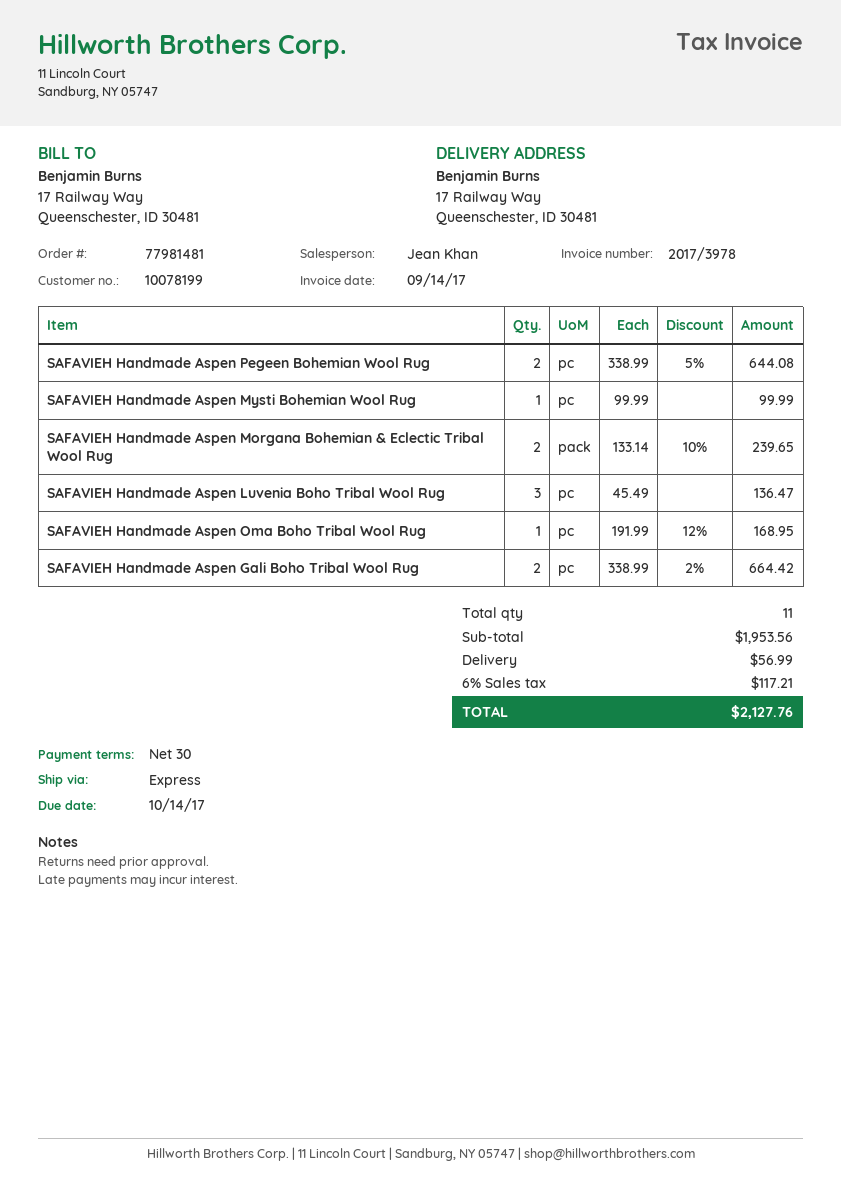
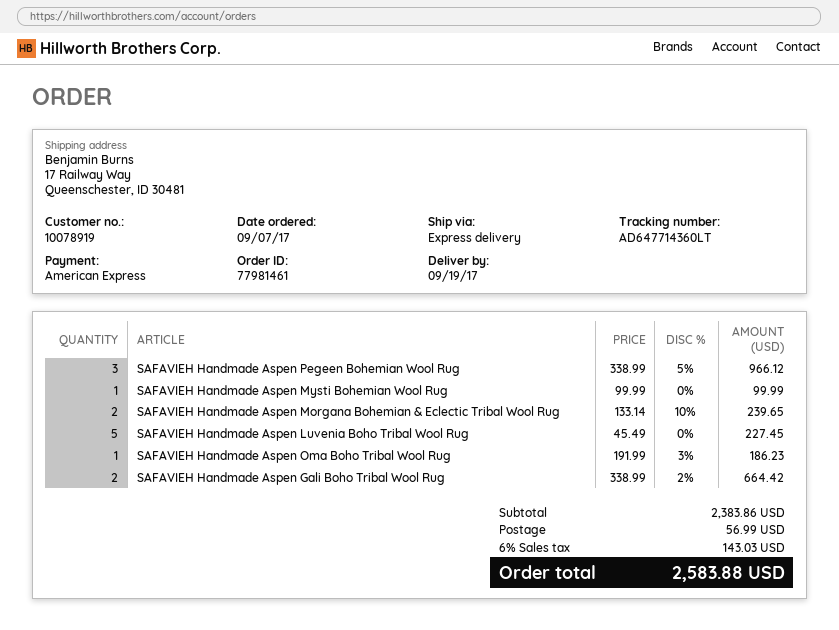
order number: 77981481 -> 77981461
customer number: 10078199 -> 10078919
SAFAVIEH Handmade Aspen Pegeen Bohemian Wool Rug: 2 x 338.99 - 5% = 644.08 -> 3 x 338.99 - 5% = 966.12
SAFAVIEH Handmade Aspen Luvenia Boho Tribal Wool Rug: 3 x 45.49 = 136.47 -> 5 x 45.49 = 227.45
SAFAVIEH Handmade Aspen Oma Boho Tribal Wool Rug: 1 x 191.99 - 12% = 168.95 -> 1 x 191.99 - 3% = 186.23
subtotal: 1953.56 -> 2383.86
tax: 6% = 117.21 -> 6% = 143.03
total: 2127.76 -> 2583.88

